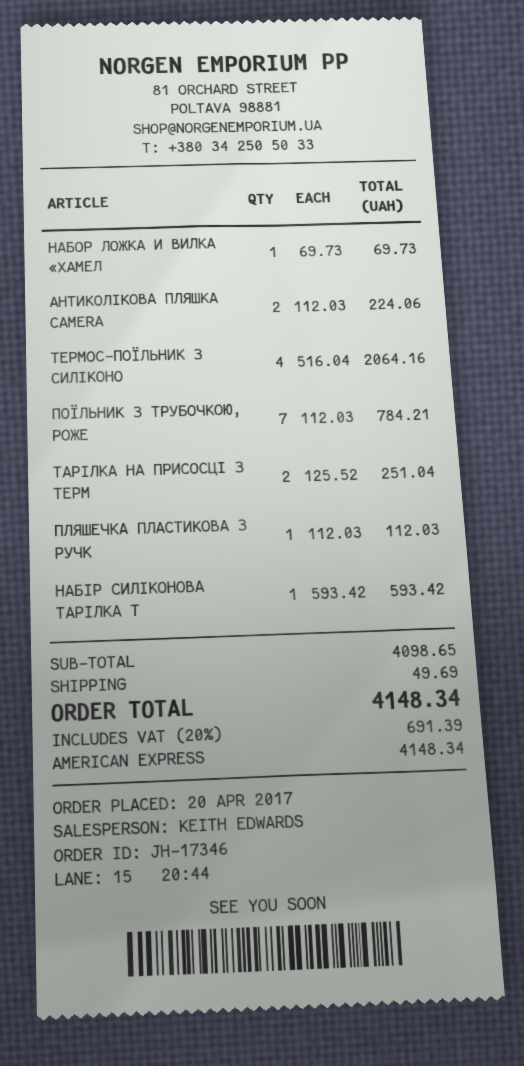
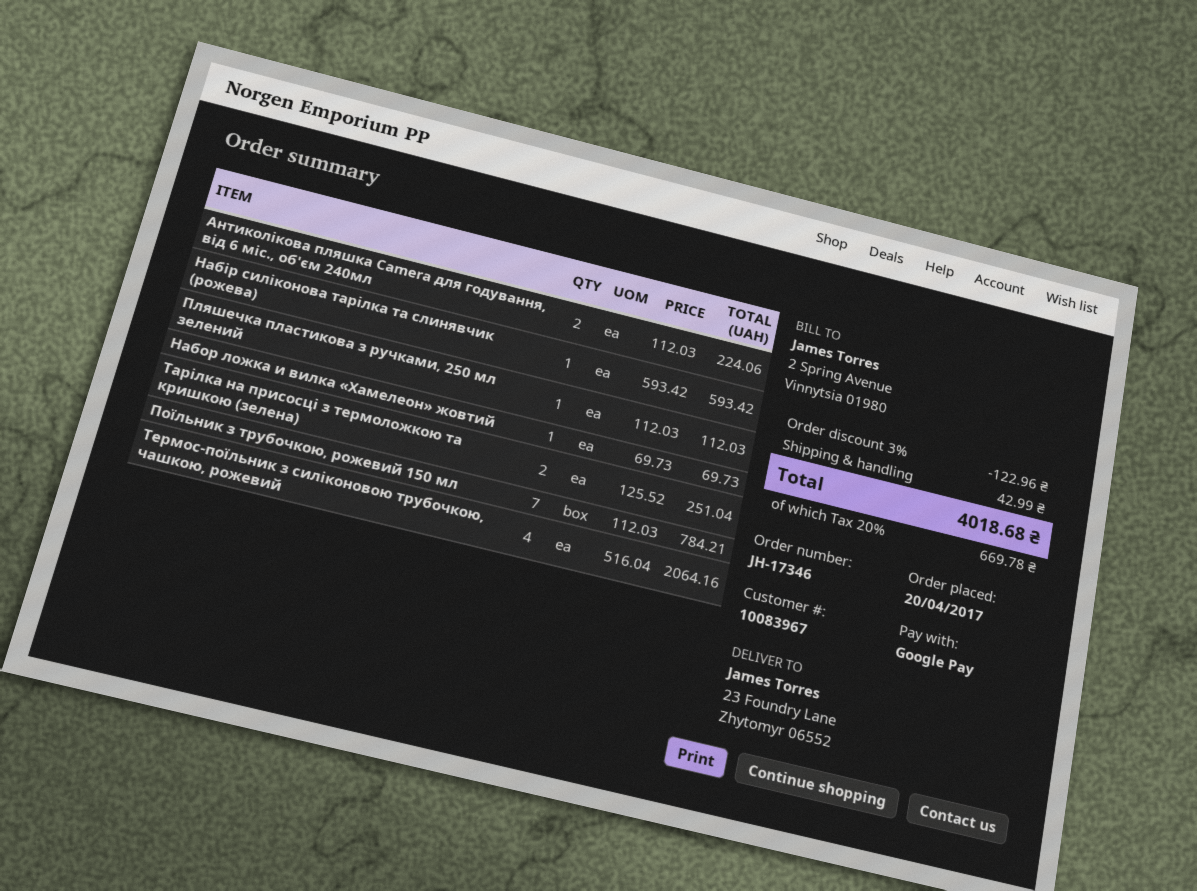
payment method: American Express -> Google Pay
discount: none -> 3% = 122.96
shipping: 49.69 -> 42.99
tax: 20% = 691.39 -> 20% = 669.78
total: 4148.34 -> 4018.68

